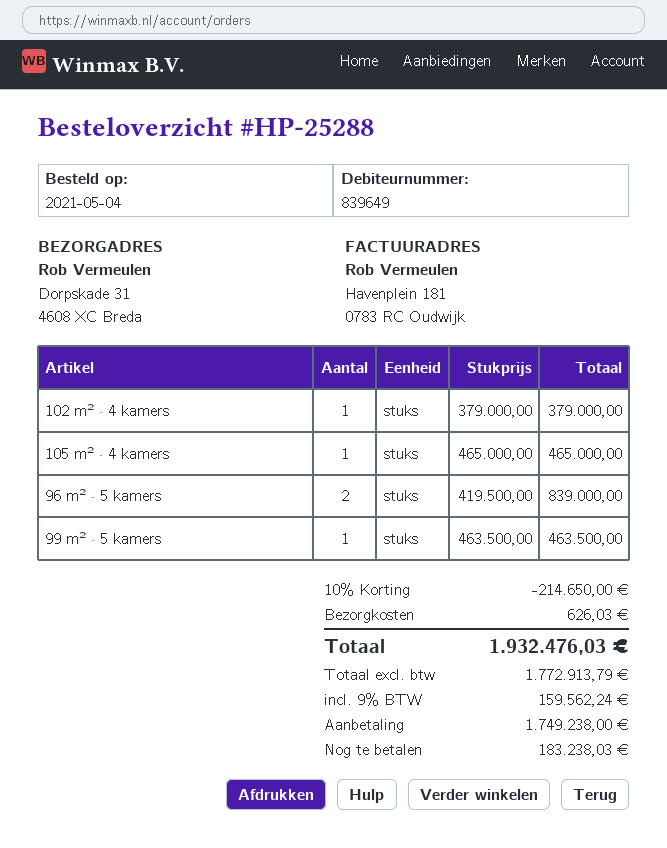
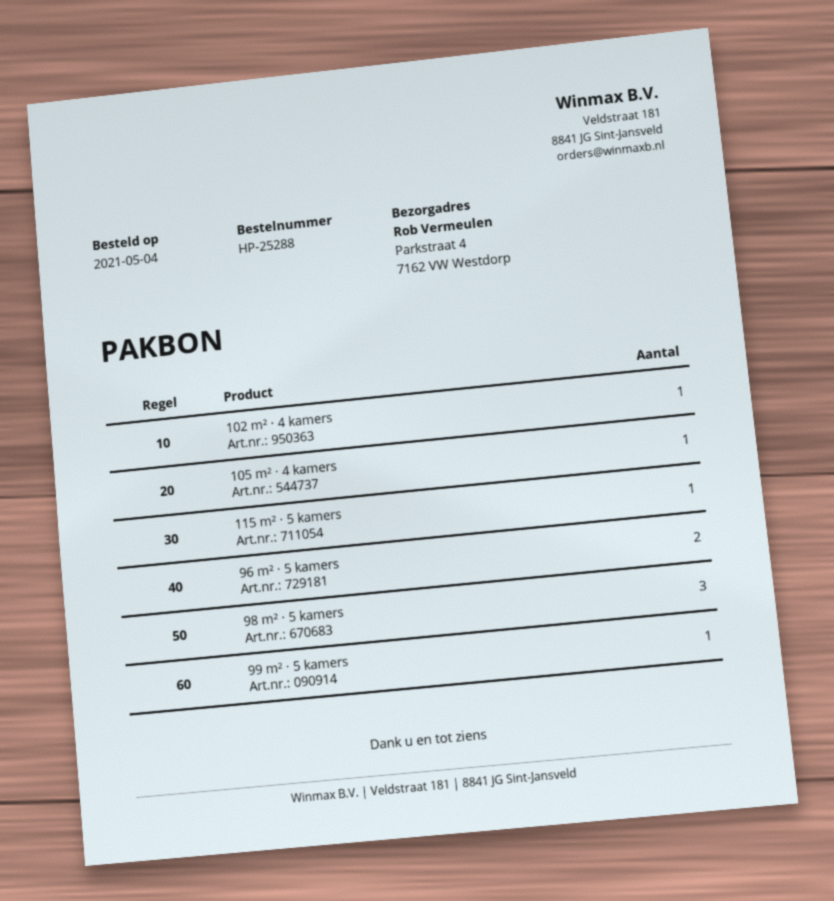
ship to: Dorpskade 31, 4608 XC Breda -> Parkstraat 4, 7162 VW Westdorp
115 m² · 5 kamers: none -> 1
98 m² · 5 kamers: none -> 3

